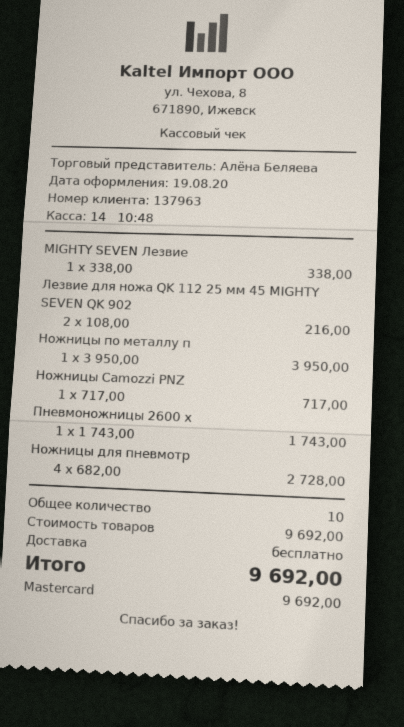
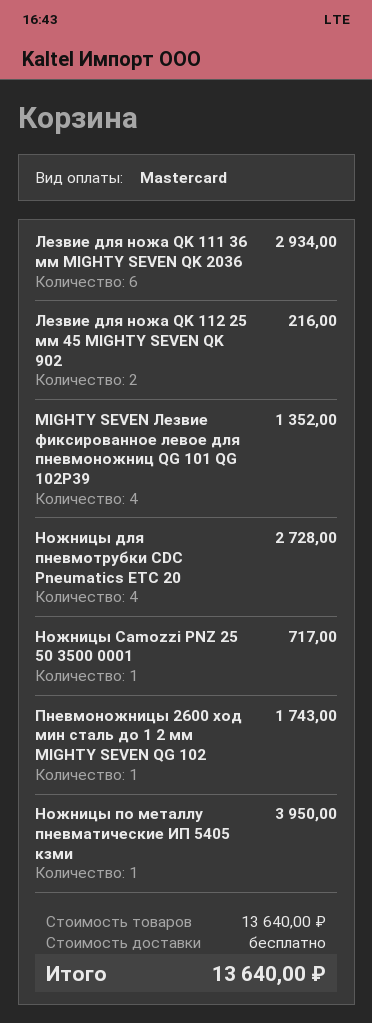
MIGHTY SEVEN Лезвие: 1 for 338.00 -> 4 for 1352.00
Лезвие для ножа QK 111 36 мм MIGHTY SEVEN QK 2036: none -> 6 for 2934.00
subtotal: 9692.00 -> 13640.00
total: 9692.00 -> 13640.00

